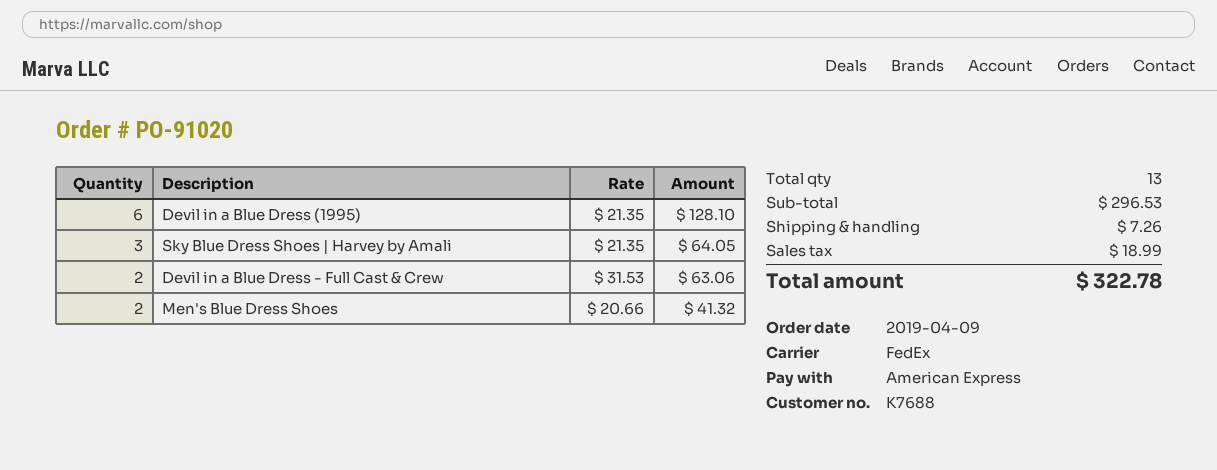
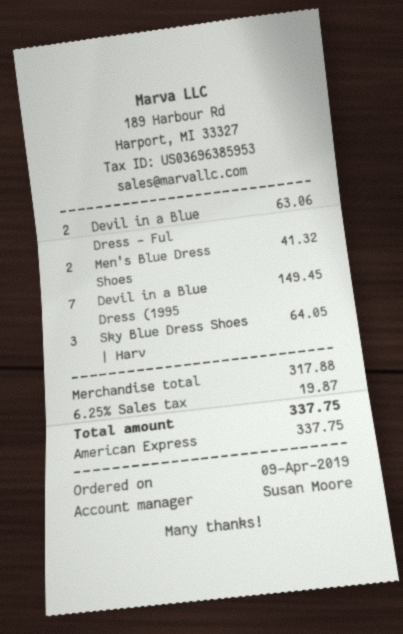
Devil in a Blue Dress (1995): 6 for 128.10 -> 7 for 149.45
subtotal: 296.53 -> 317.88
shipping: 7.26 -> none
tax: 18.99 -> 19.87
total: 322.78 -> 337.75

